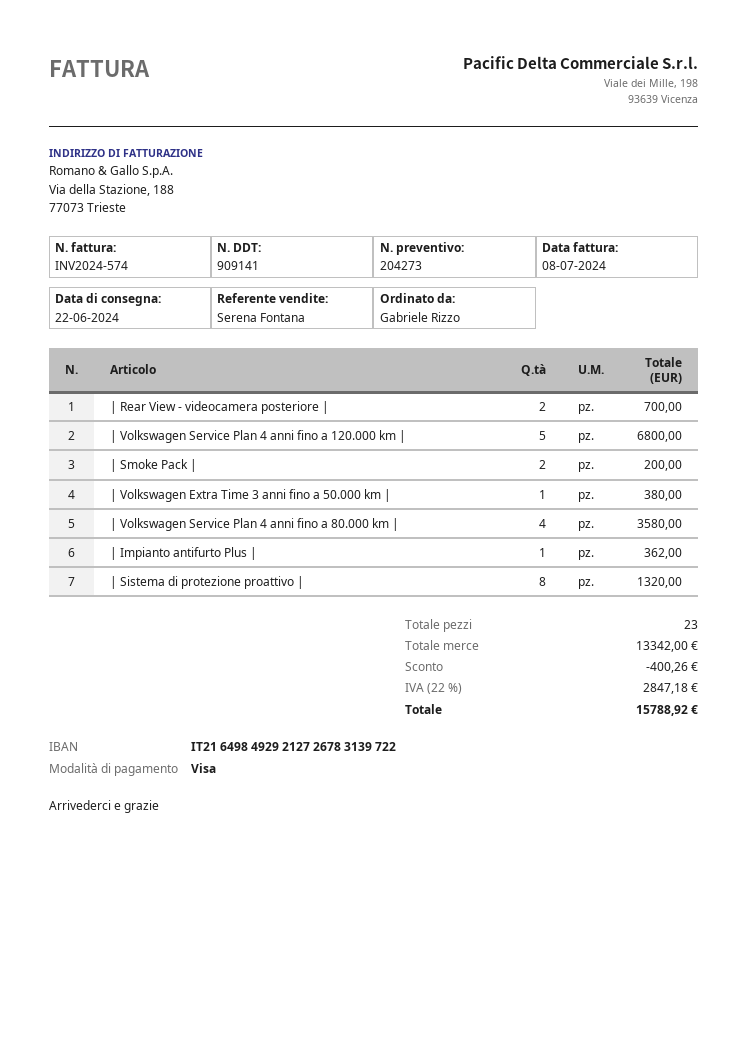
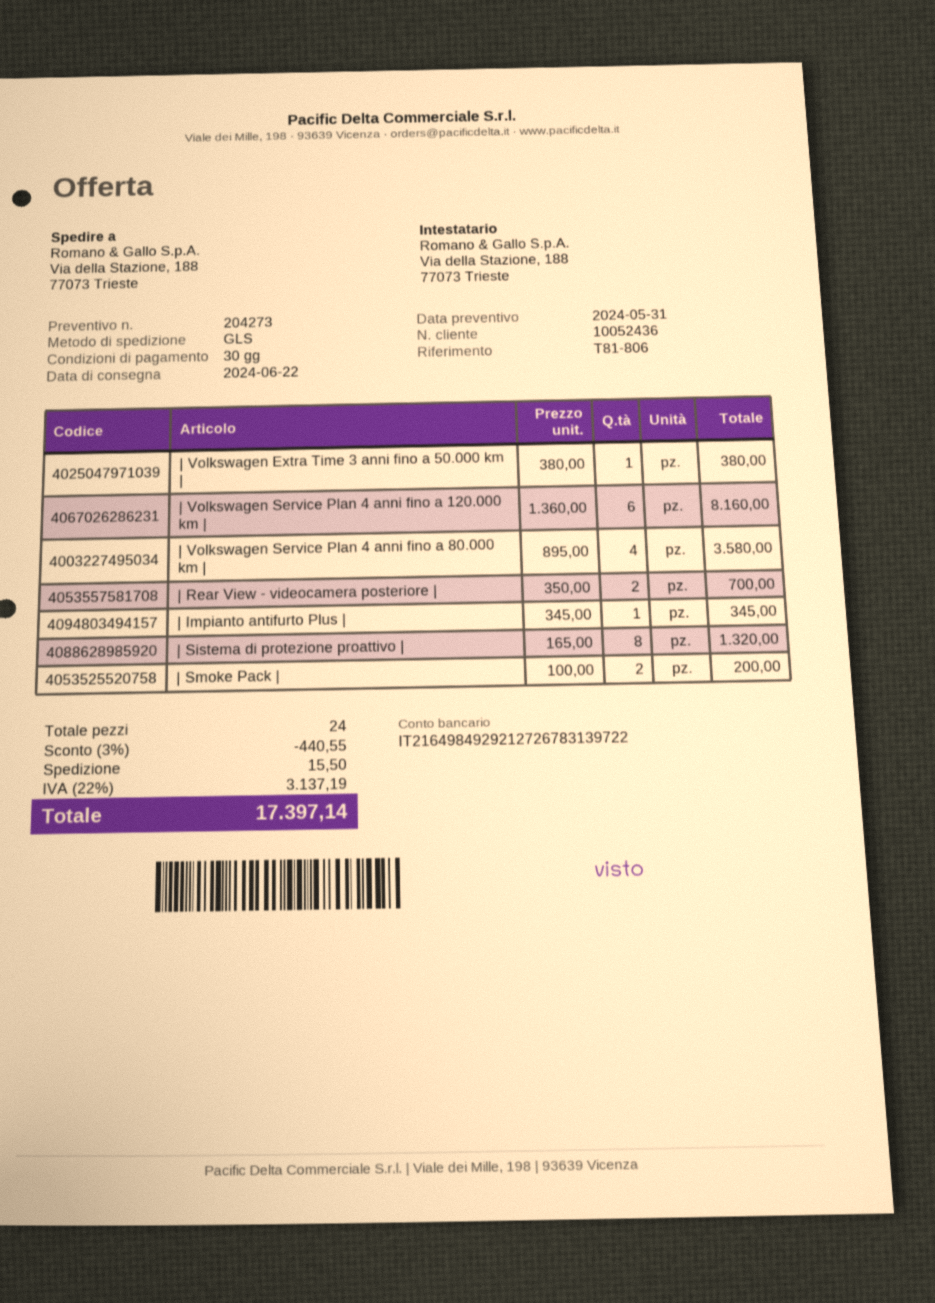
| Volkswagen Service Plan 4 anni fino a 120.000 km |: 5 for 6800.00 -> 6 for 8160.00
| Impianto antifurto Plus |: 1 for 362.00 -> 1 for 345.00
total quantity: 23 -> 24
discount: 400.26 -> 440.55
shipping: none -> 15.50
tax: 22% = 2847.18 -> 22% = 3137.19
total: 15788.92 -> 17397.14

